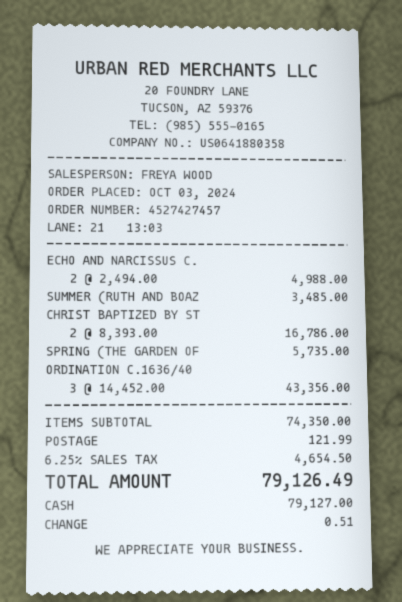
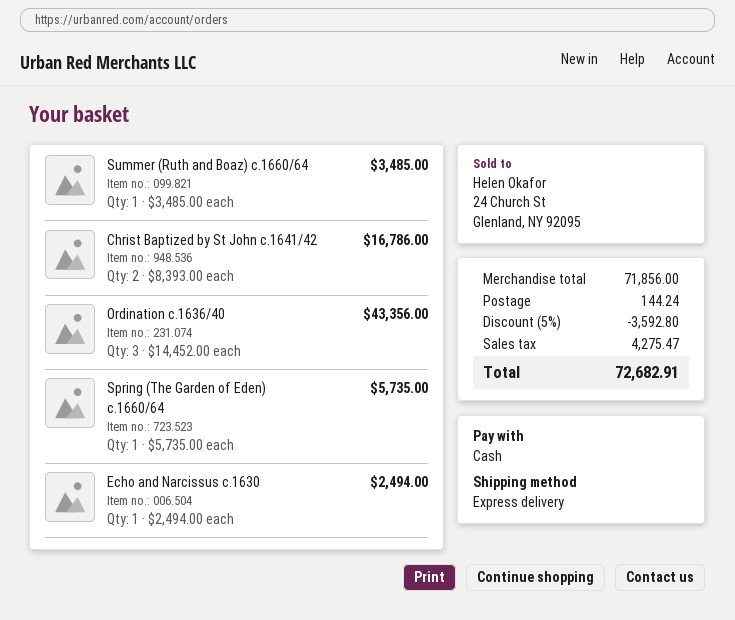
ECHO AND NARCISSUS C.: 2 x 2494.00 = 4988.00 -> 1 x 2494.00 = 2494.00
subtotal: 74350.00 -> 71856.00
discount: none -> 5% = 3592.80
shipping: 121.99 -> 144.24
tax: 4654.50 -> 4275.47
total: 79126.49 -> 72682.91

